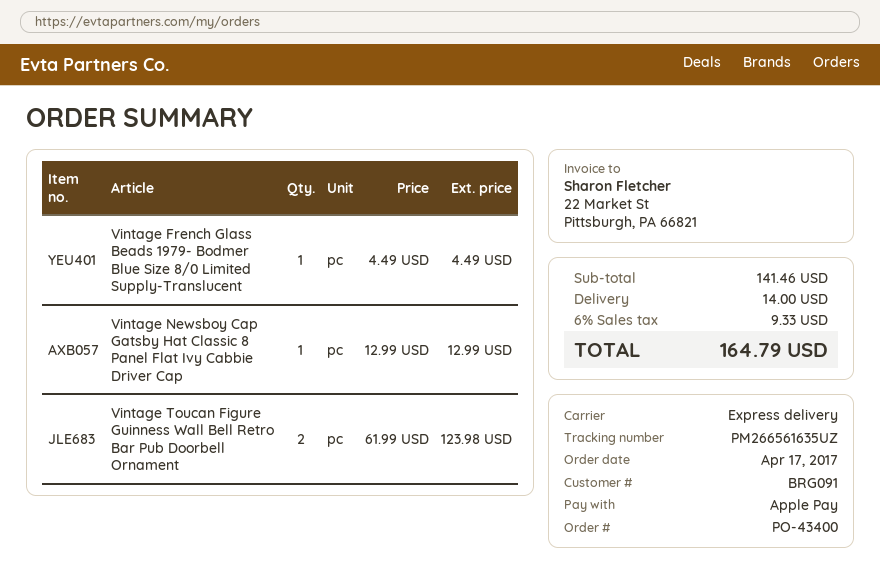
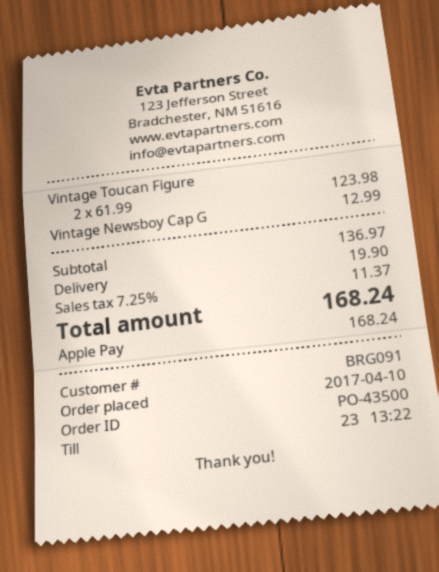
order number: PO-43400 -> PO-43500
order date: 2017-04-17 -> 2017-04-10
Vintage French Glass Beads 1979- Bodmer Blue Size 8/0 Limited Supply-Translucent: 1 x 4.49 = 4.49 -> none
subtotal: 141.46 -> 136.97
shipping: 14.00 -> 19.90
tax: 6% = 9.33 -> 7.25% = 11.37
total: 164.79 -> 168.24

